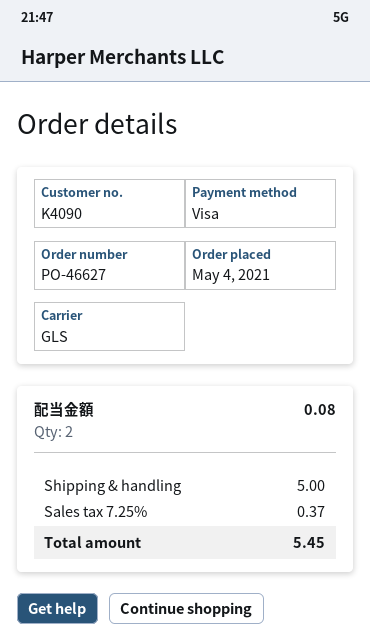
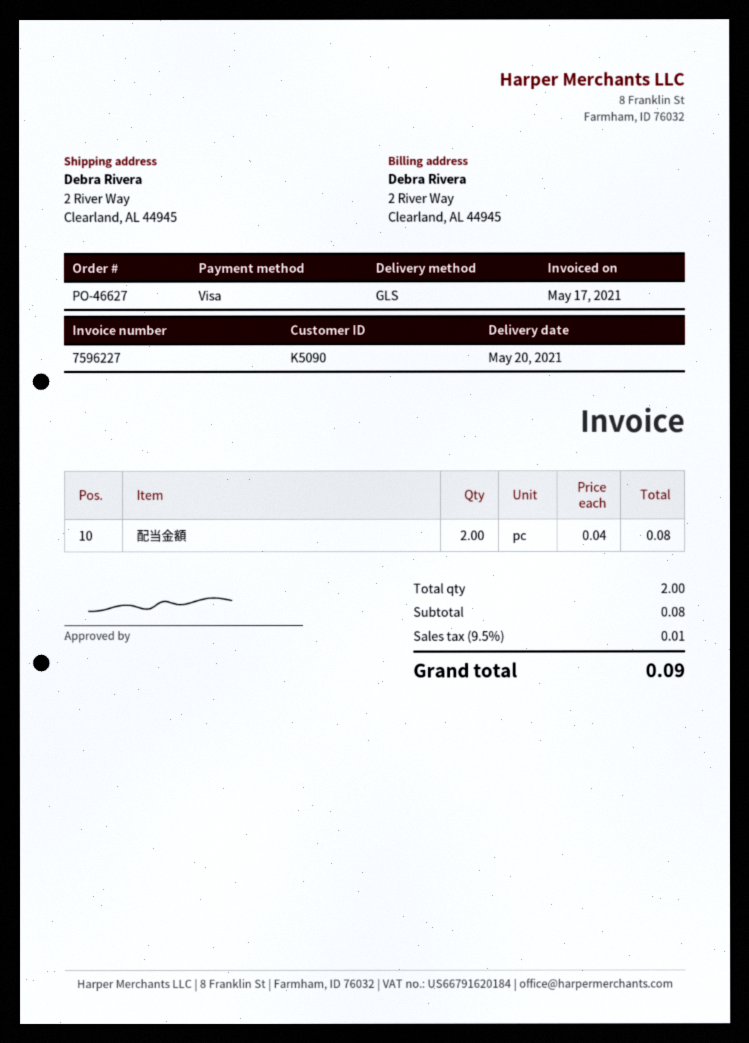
customer number: K4090 -> K5090
shipping: 5.00 -> none
tax: 7.25% = 0.37 -> 9.5% = 0.01
total: 5.45 -> 0.09

